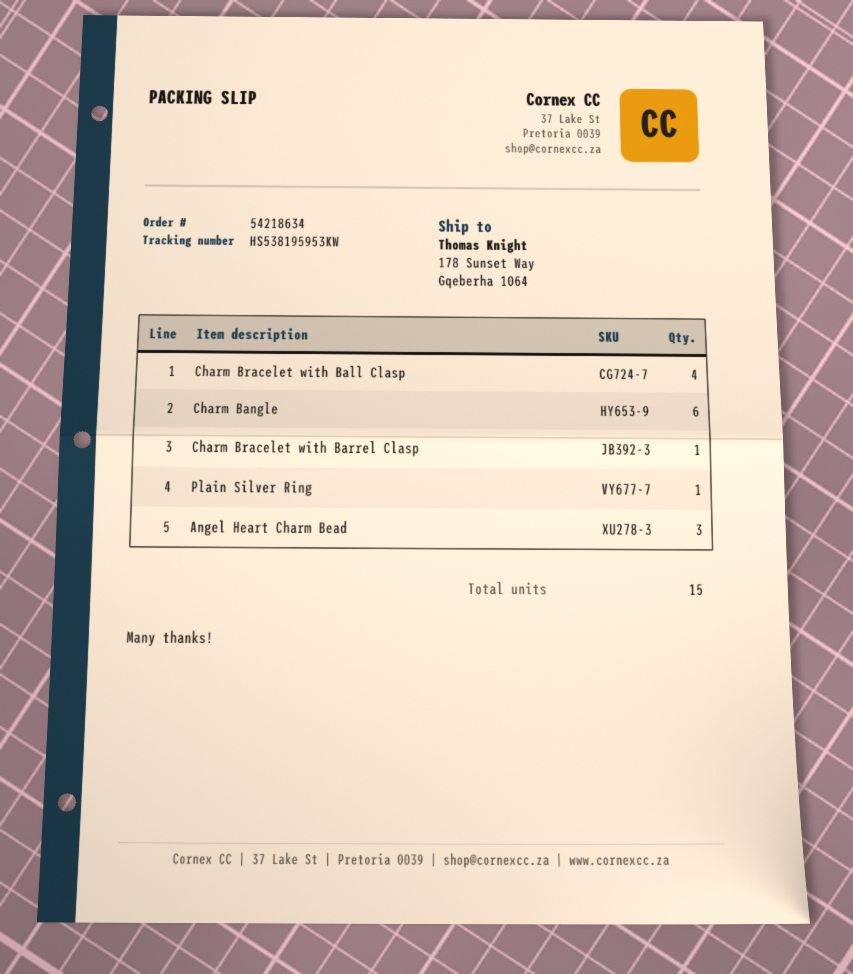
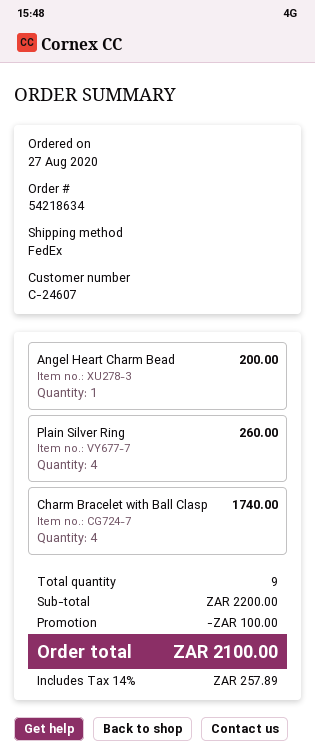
Charm Bangle: 6 -> none
Charm Bracelet with Barrel Clasp: 1 -> none
Plain Silver Ring: 1 -> 4
Angel Heart Charm Bead: 3 -> 1
total quantity: 15 -> 9

